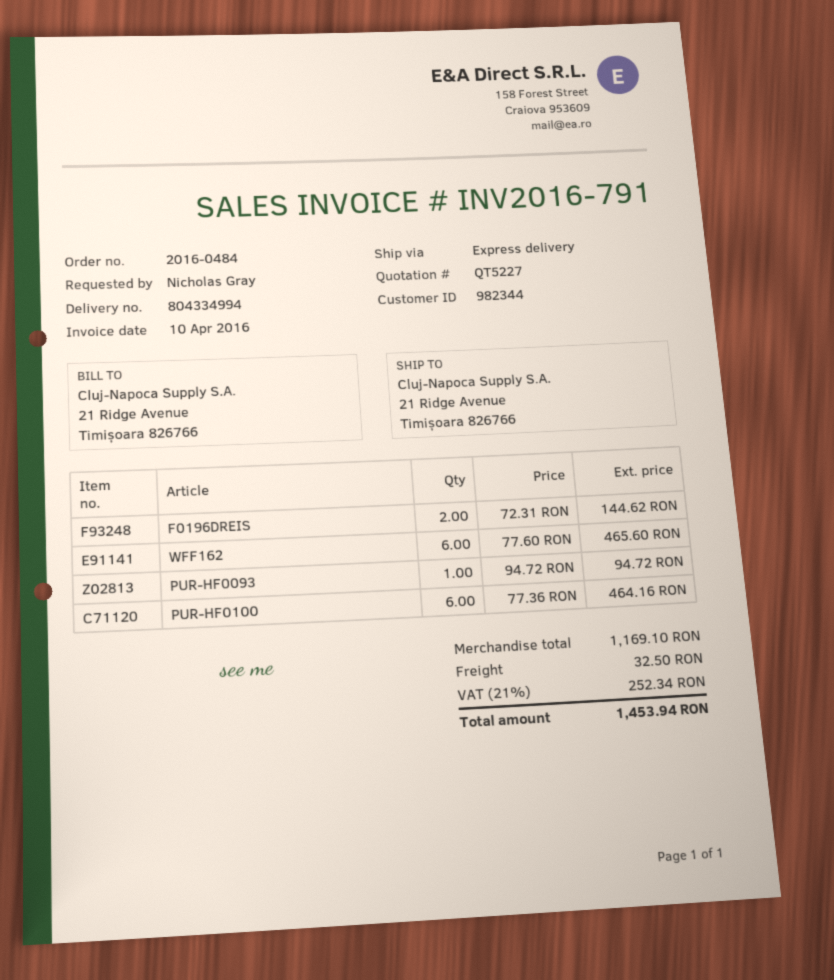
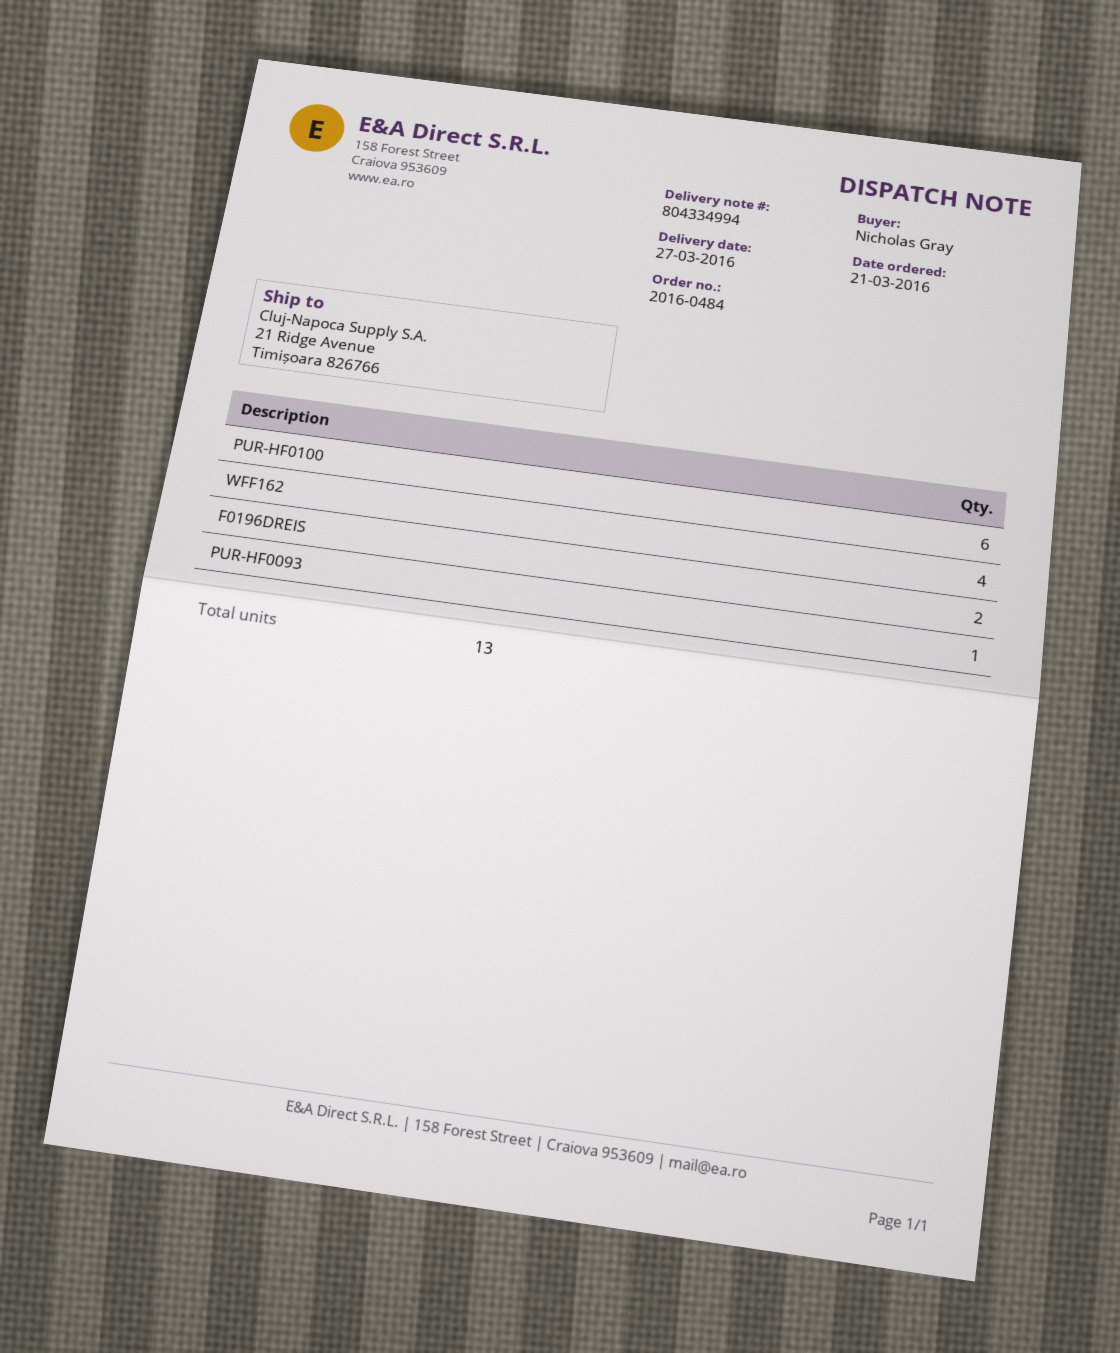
WFF162: 6 -> 4

